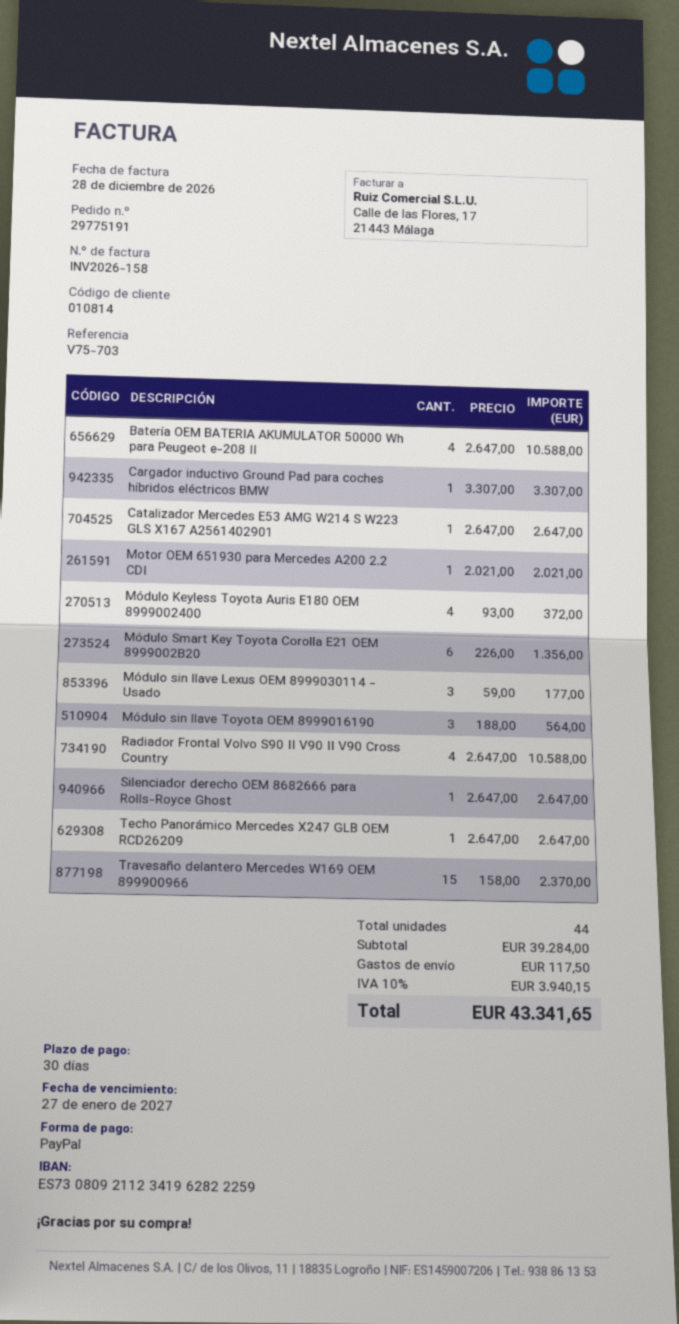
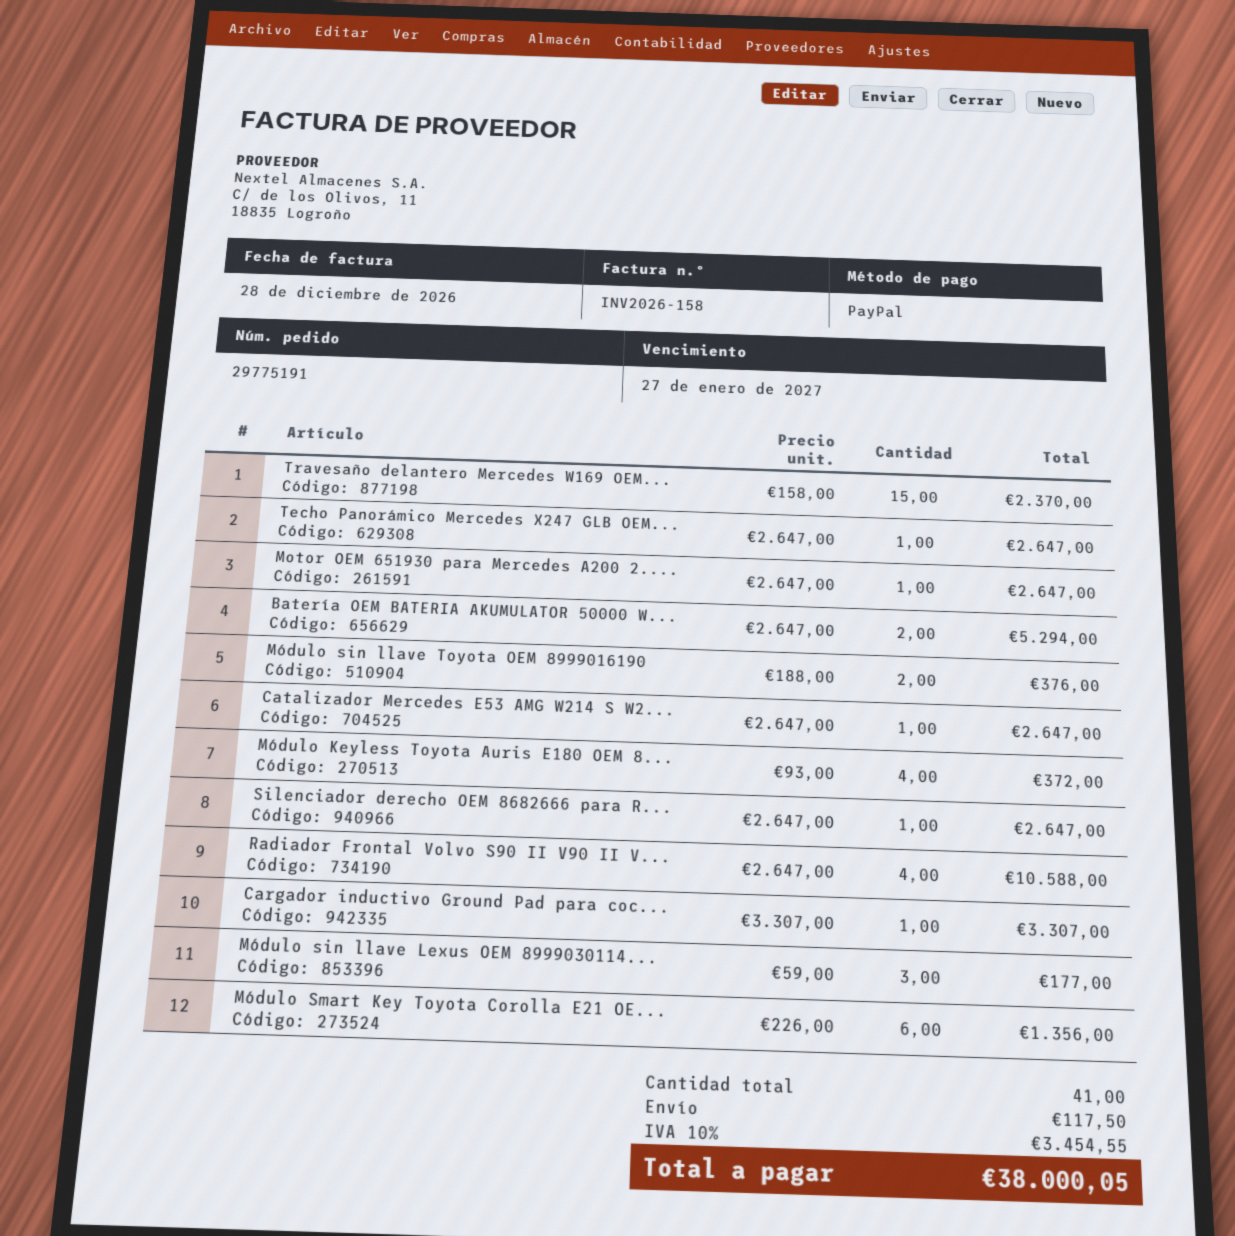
Batería OEM BATERIA AKUMULATOR 50000 Wh para Peugeot e-208 II: 4 x 2647.00 = 10588.00 -> 2 x 2647.00 = 5294.00
Motor OEM 651930 para Mercedes A200 2.2 CDI: 1 x 2021.00 = 2021.00 -> 1 x 2647.00 = 2647.00
Módulo sin llave Toyota OEM 8999016190: 3 x 188.00 = 564.00 -> 2 x 188.00 = 376.00
total quantity: 44 -> 41
tax: 10% = 3940.15 -> 10% = 3454.55
total: 43341.65 -> 38000.05

